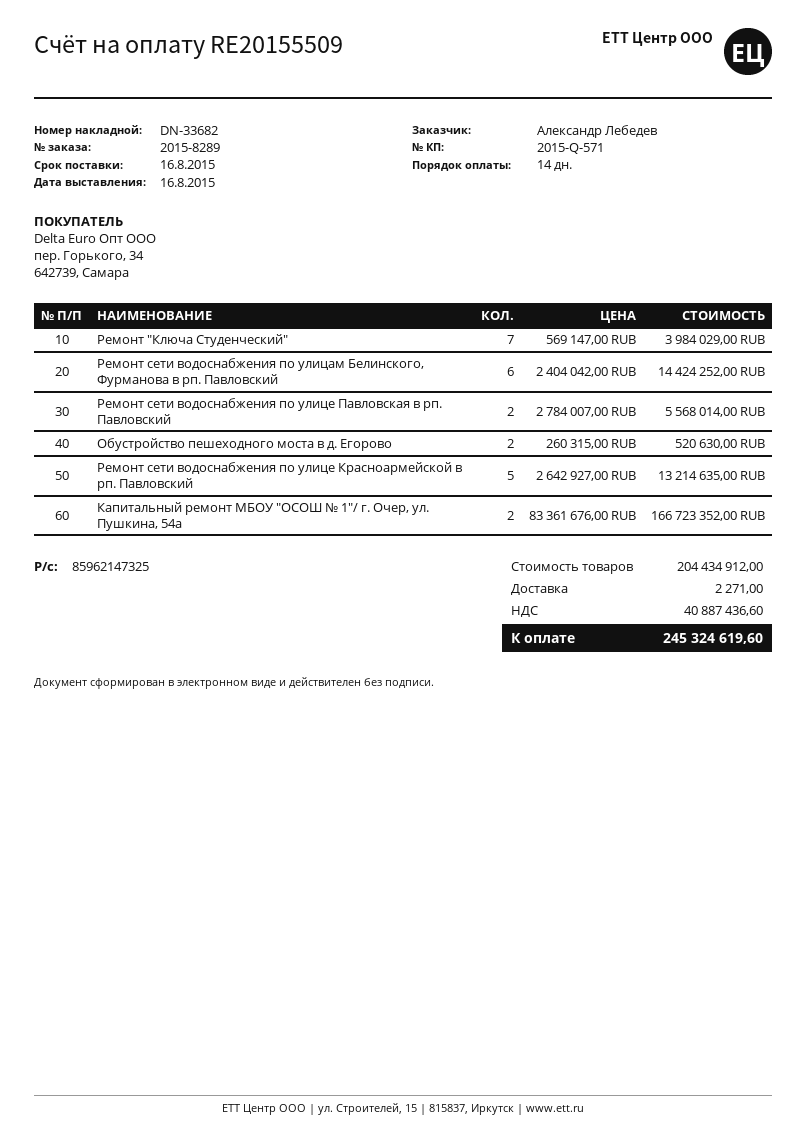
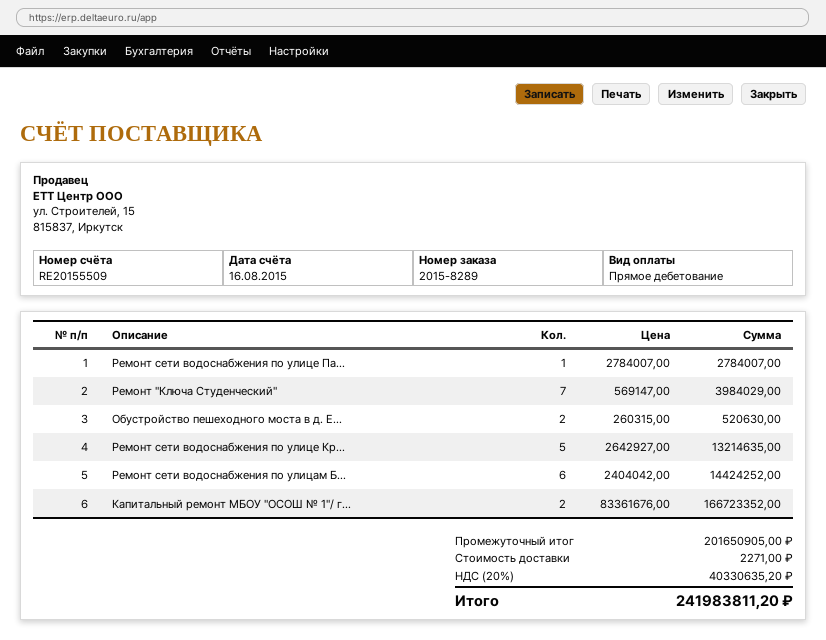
Ремонт сети водоснабжения по улице Павловская в рп. Павловский: 2 x 2784007.00 = 5568014.00 -> 1 x 2784007.00 = 2784007.00
subtotal: 204434912.00 -> 201650905.00
tax: 40887436.60 -> 40330635.20
total: 245324619.60 -> 241983811.20

